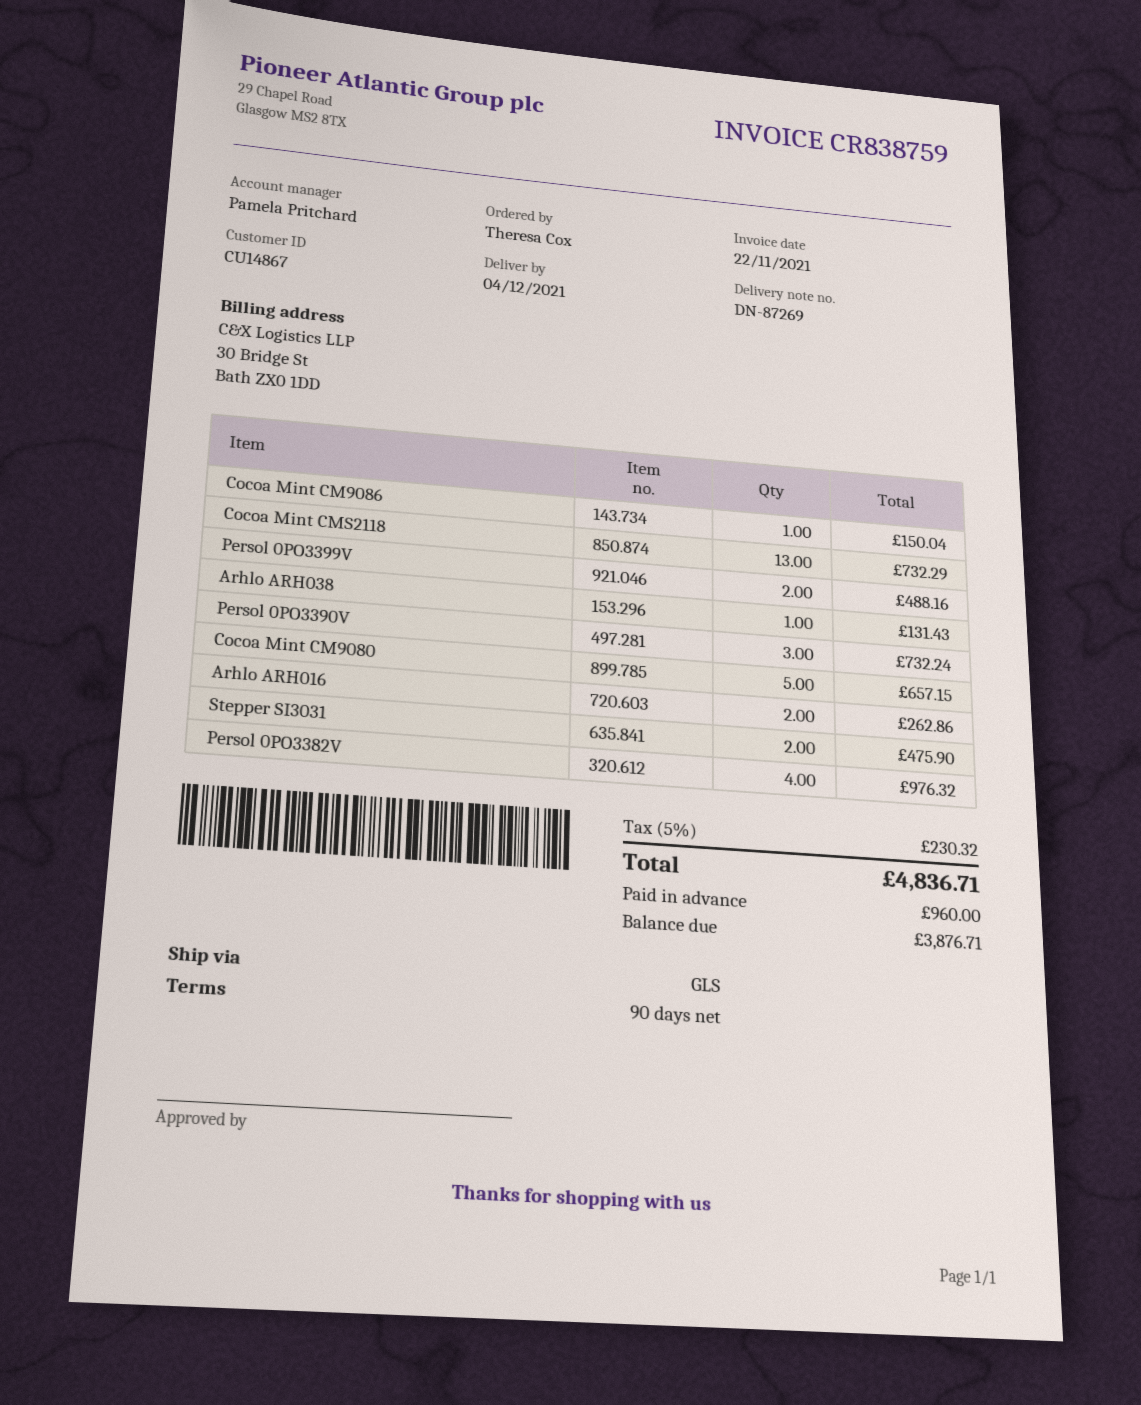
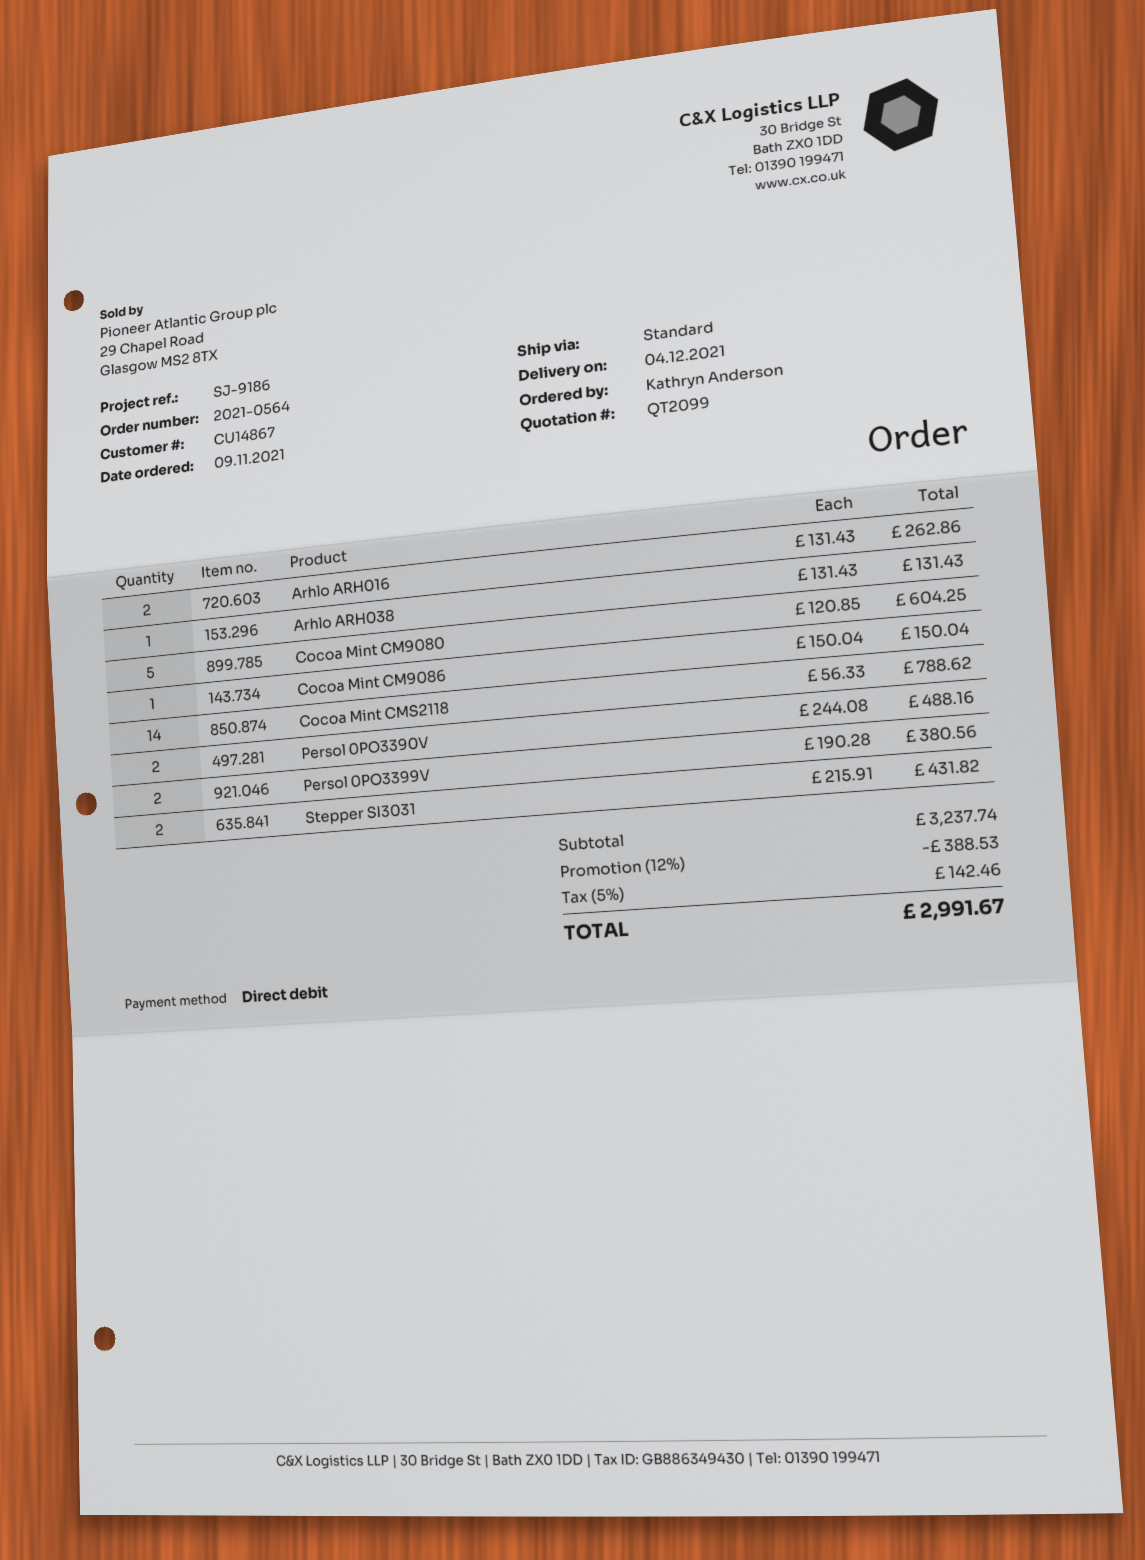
ordered by: Theresa Cox -> Kathryn Anderson
shipping method: GLS -> standard
Cocoa Mint CMS2118: 13 for 732.29 -> 14 for 788.62
Persol 0PO3399V: 2 for 488.16 -> 2 for 380.56
Persol 0PO3390V: 3 for 732.24 -> 2 for 488.16
Cocoa Mint CM9080: 5 for 657.15 -> 5 for 604.25
Stepper SI3031: 2 for 475.90 -> 2 for 431.82
Persol 0PO3382V: 4 for 976.32 -> none
discount: none -> 12% = 388.53
tax: 5% = 230.32 -> 5% = 142.46
total: 4836.71 -> 2991.67

